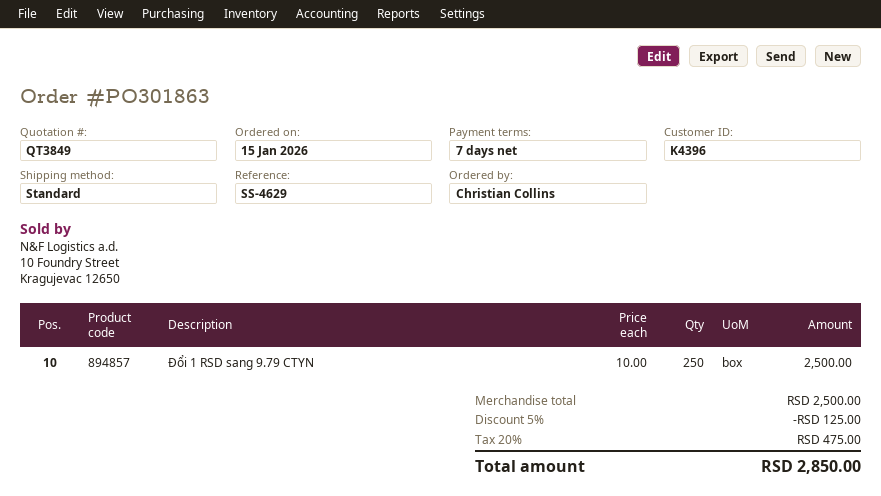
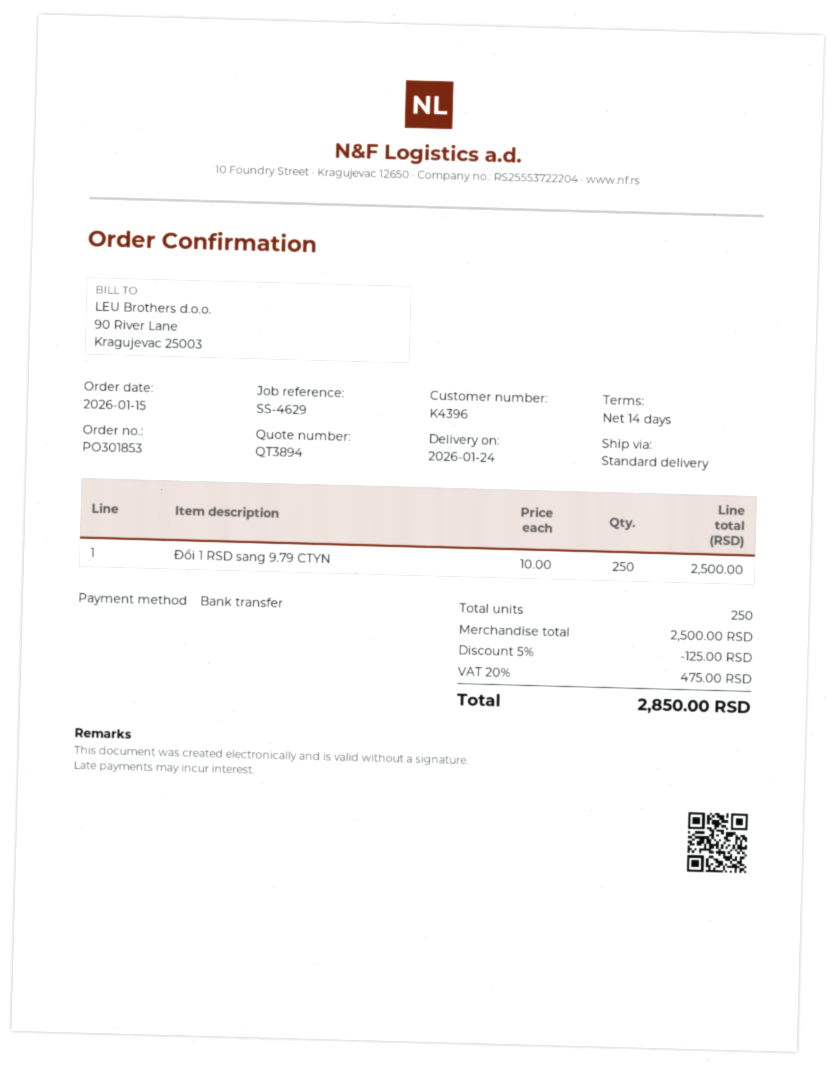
quote number: QT3849 -> QT3894
order number: PO301863 -> PO301853
payment terms: 7 days -> 14 days

